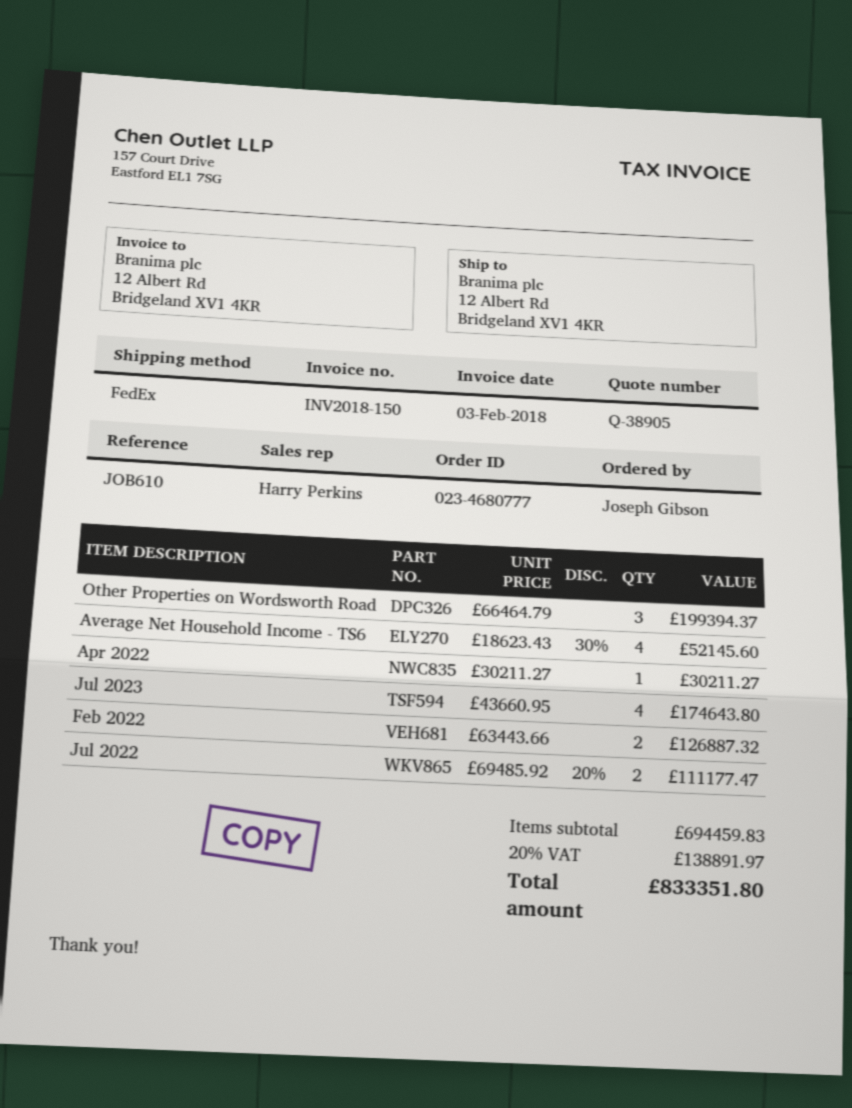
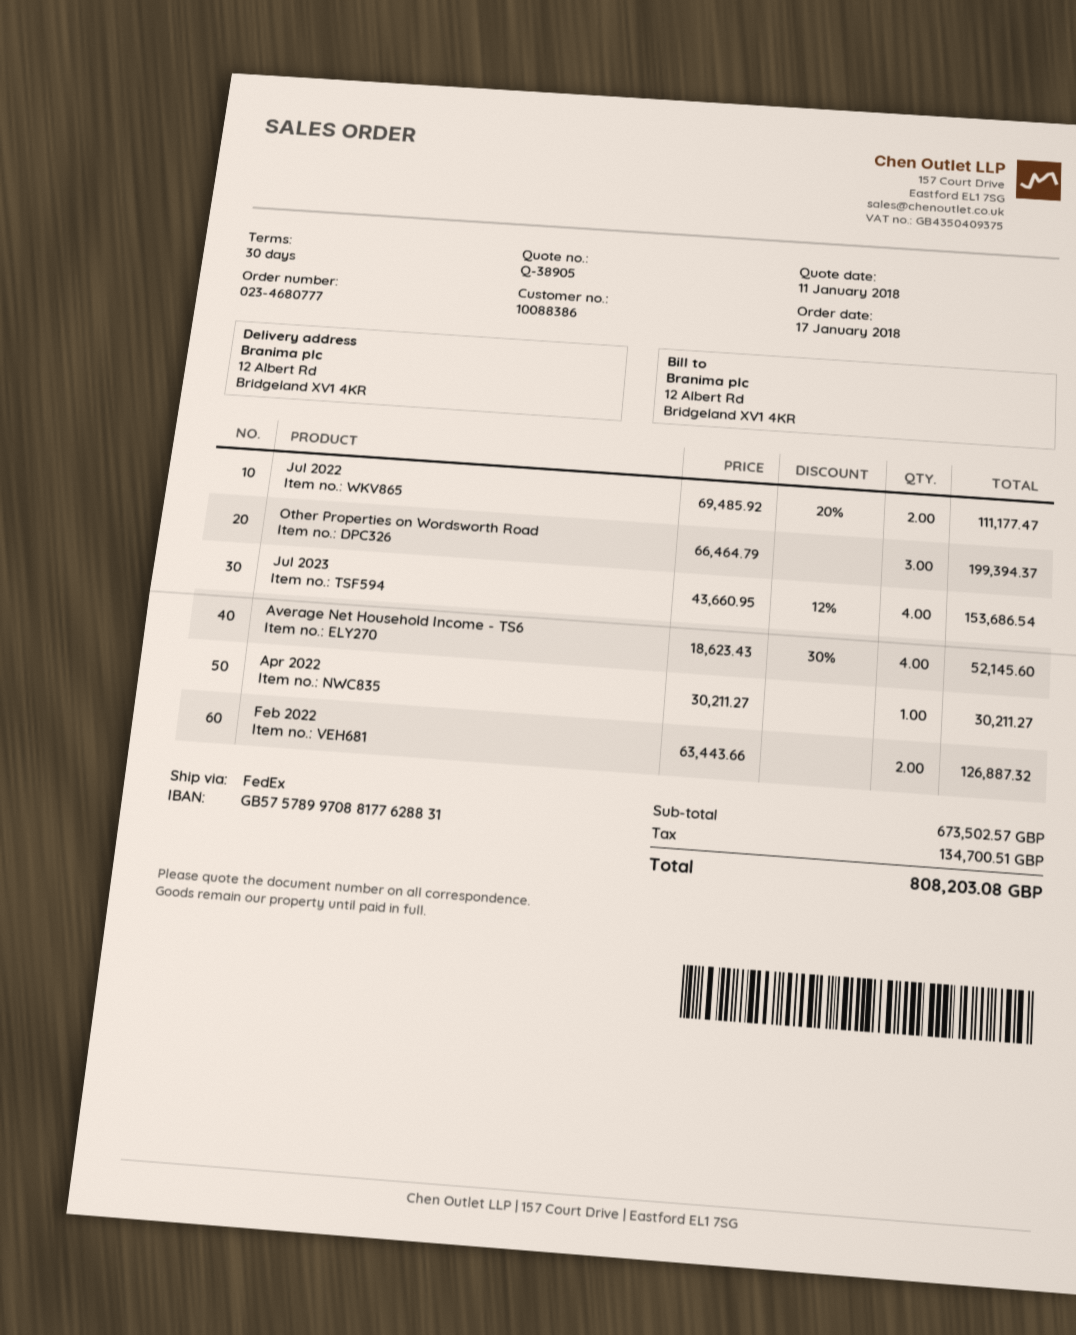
Jul 2023: 4 x 43660.95 = 174643.80 -> 4 x 43660.95 - 12% = 153686.54
subtotal: 694459.83 -> 673502.57
tax: 138891.97 -> 134700.51
total: 833351.80 -> 808203.08

